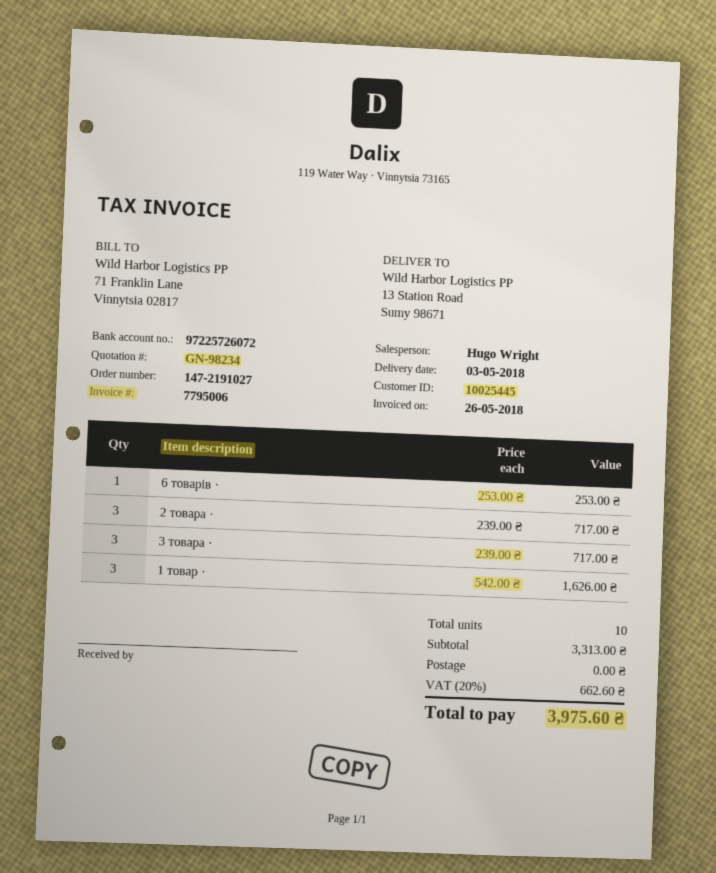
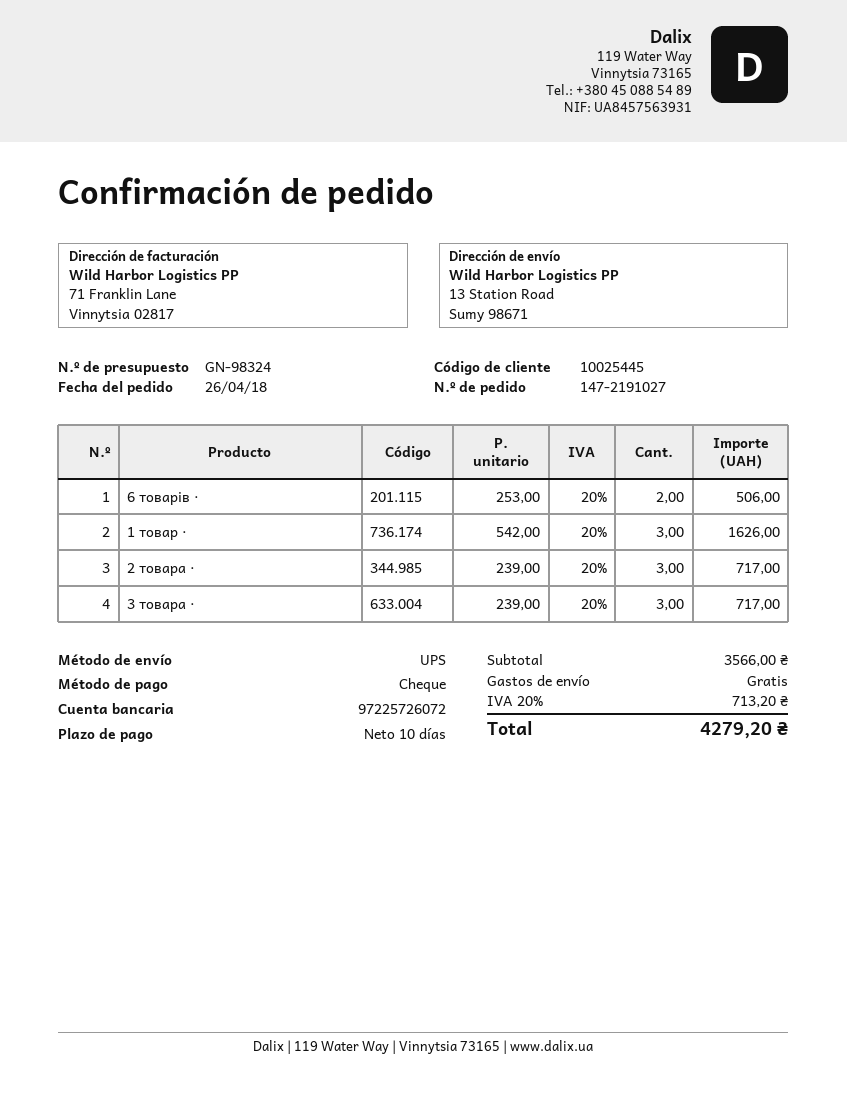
quote number: GN-98234 -> GN-98324
6 товарів ·: 1 x 253.00 = 253.00 -> 2 x 253.00 = 506.00
subtotal: 3313.00 -> 3566.00
tax: 20% = 662.60 -> 20% = 713.20
total: 3975.60 -> 4279.20

